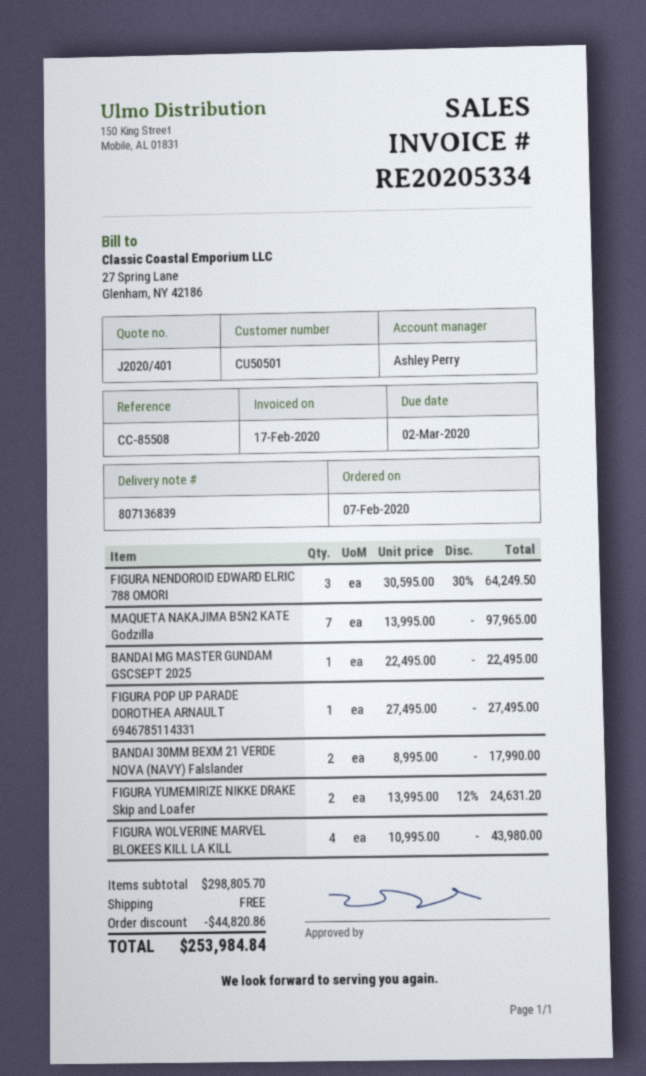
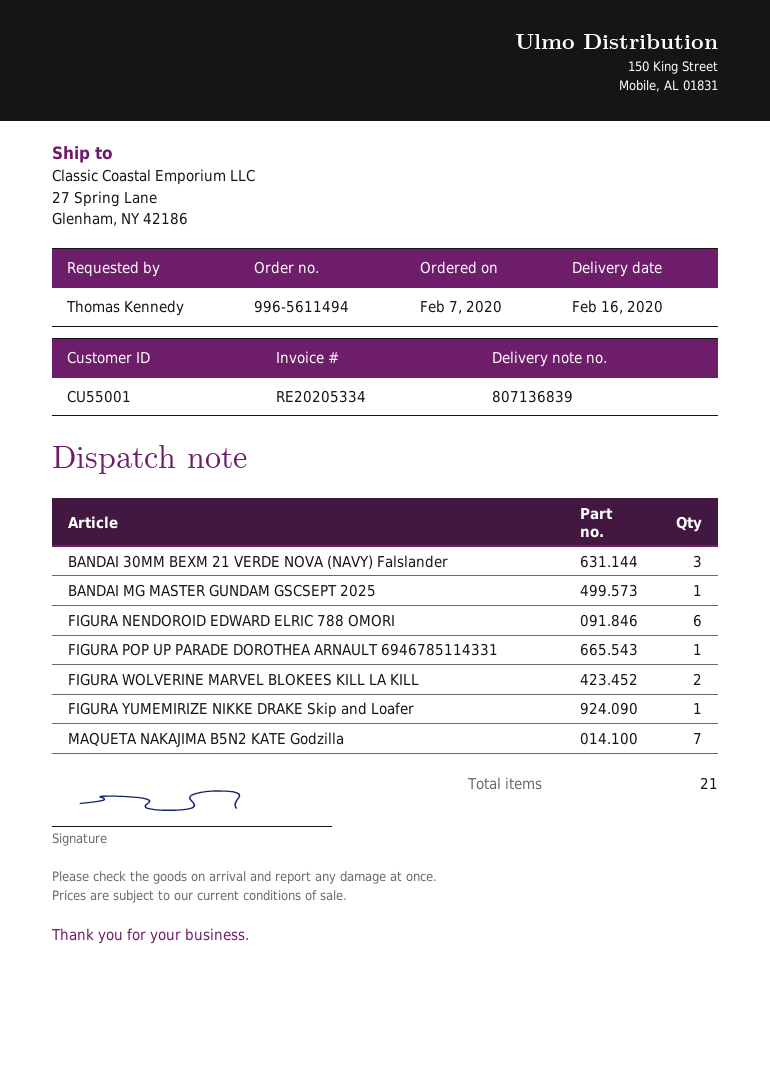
customer number: CU50501 -> CU55001
FIGURA NENDOROID EDWARD ELRIC 788 OMORI: 3 -> 6
BANDAI 30MM BEXM 21 VERDE NOVA (NAVY) Falslander: 2 -> 3
FIGURA YUMEMIRIZE NIKKE DRAKE Skip and Loafer: 2 -> 1
FIGURA WOLVERINE MARVEL BLOKEES KILL LA KILL: 4 -> 2

